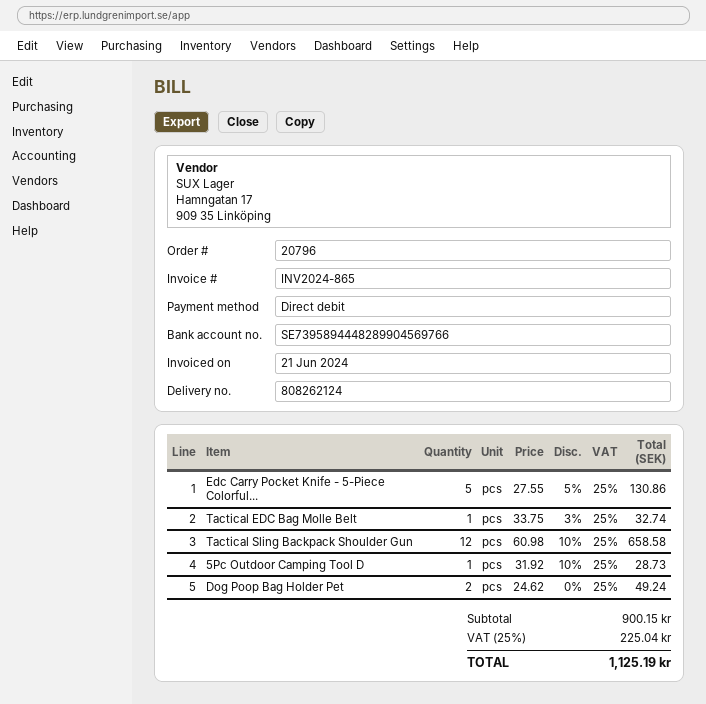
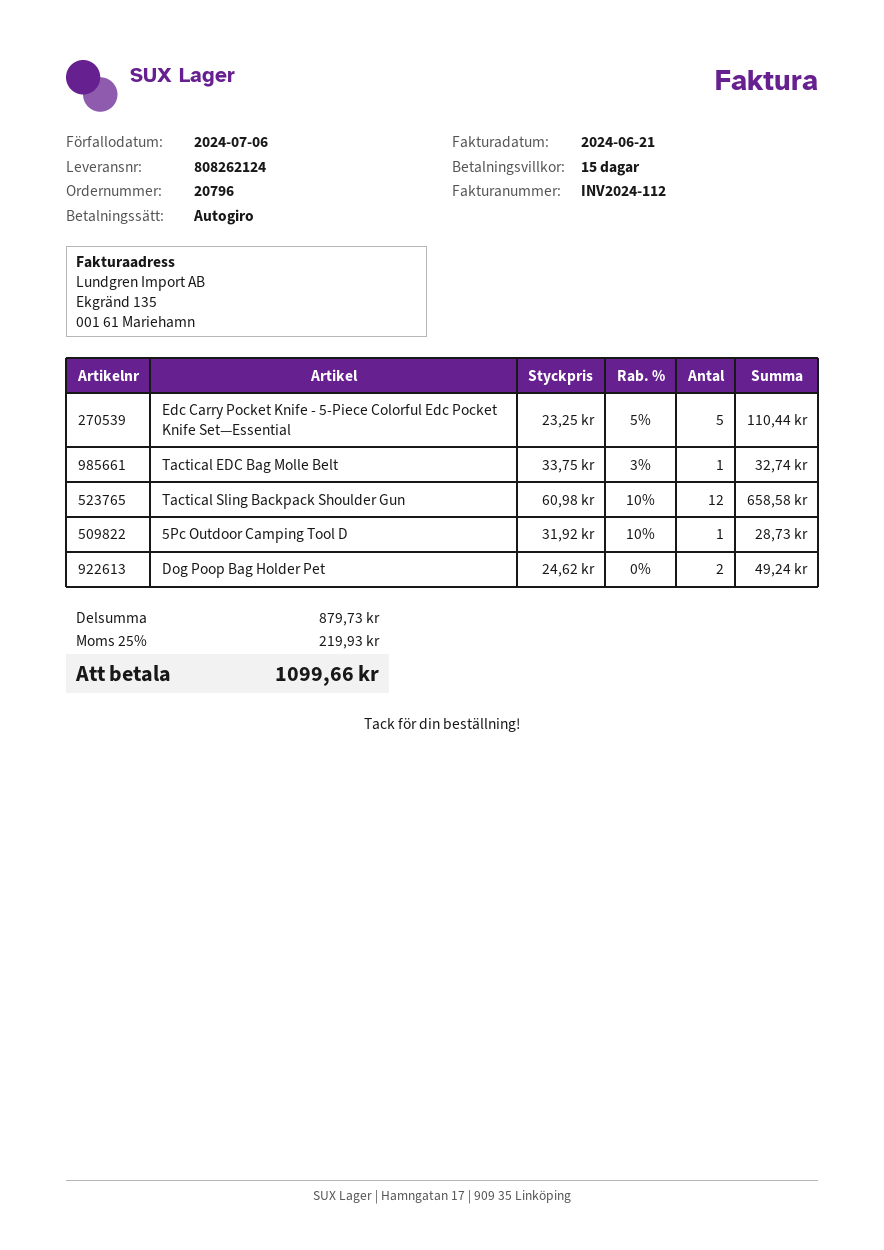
invoice number: INV2024-865 -> INV2024-112
Edc Carry Pocket Knife - 5-Piece Colorful...: 5 x 27.55 - 5% = 130.86 -> 5 x 23.25 - 5% = 110.44
subtotal: 900.15 -> 879.73
tax: 25% = 225.04 -> 25% = 219.93
total: 1125.19 -> 1099.66

